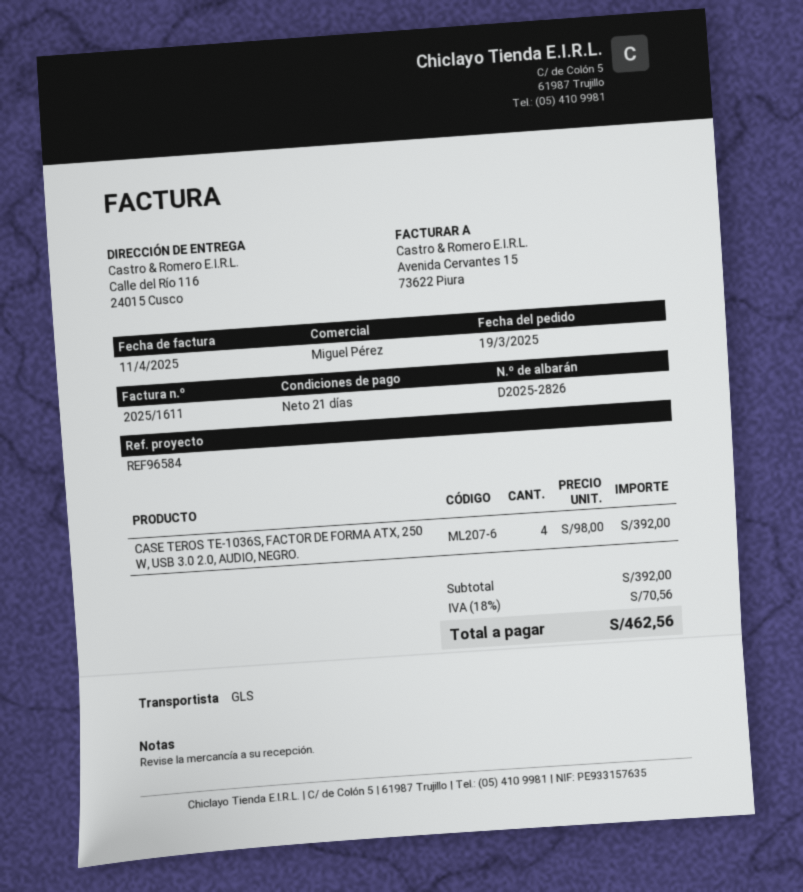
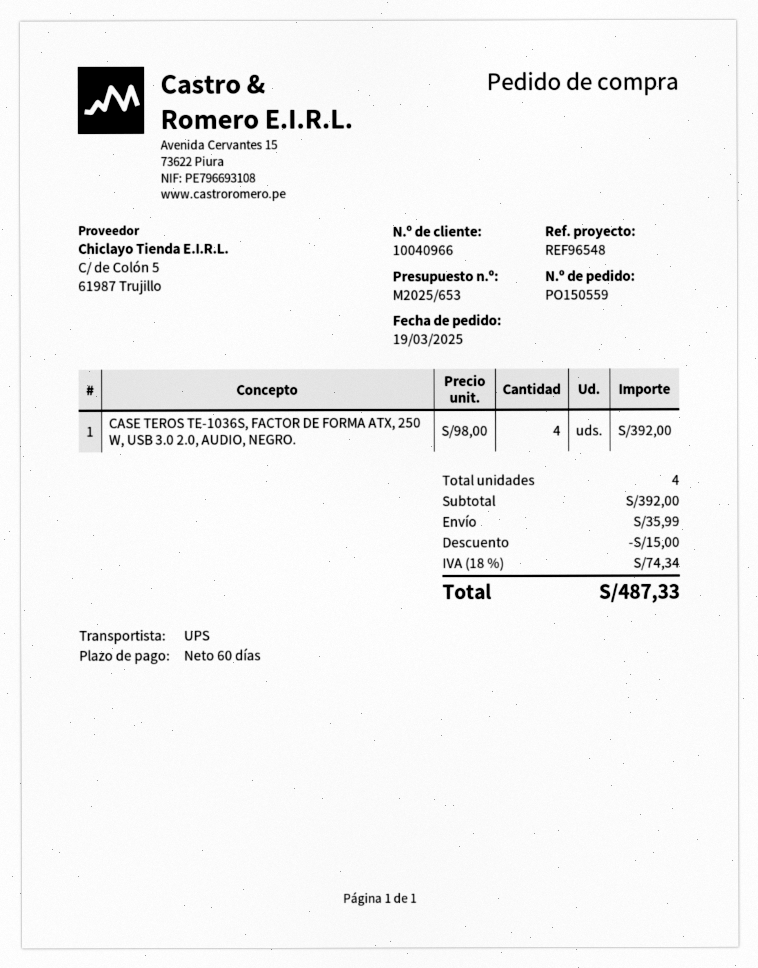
payment terms: 21 days -> 60 days
reference: REF96584 -> REF96548
shipping method: GLS -> UPS
discount: none -> 15.00
shipping: none -> 35.99
tax: 18% = 70.56 -> 18% = 74.34
total: 462.56 -> 487.33

